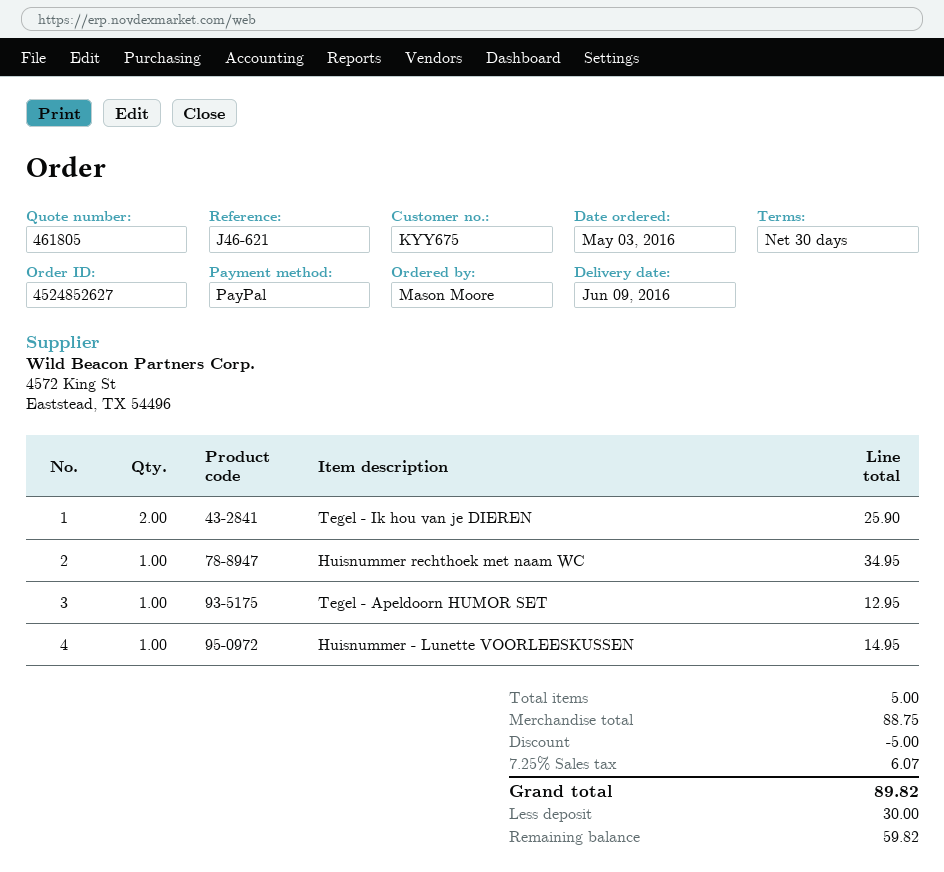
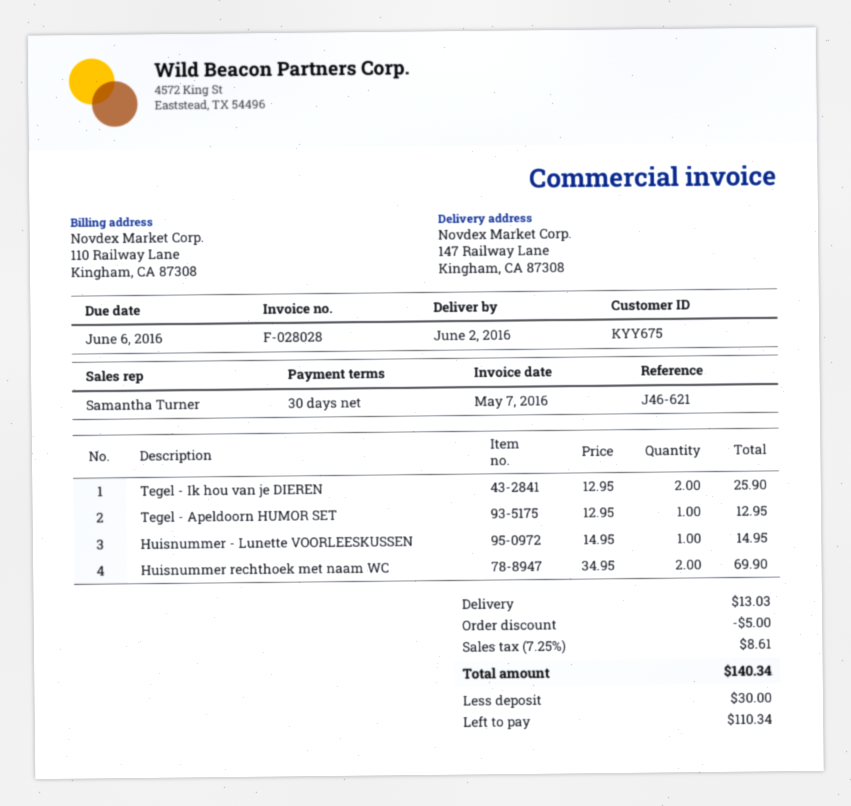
delivery date: 2016-06-09 -> 2016-06-02
Huisnummer rechthoek met naam WC: 1 for 34.95 -> 2 for 69.90
shipping: none -> 13.03
tax: 7.25% = 6.07 -> 7.25% = 8.61
total: 89.82 -> 140.34
balance: 59.82 -> 110.34

